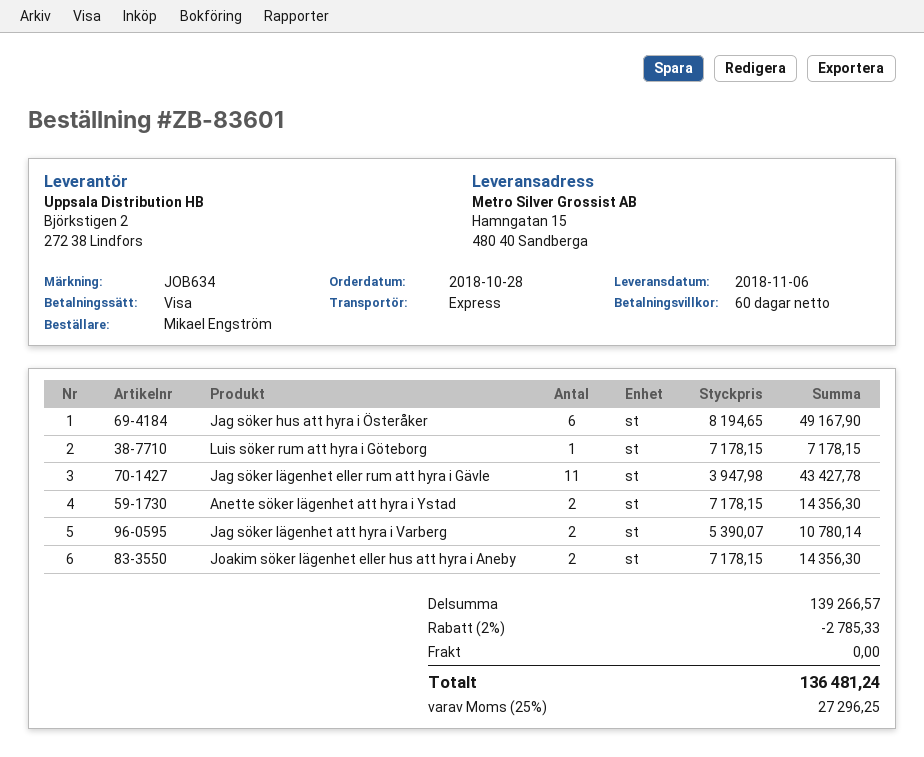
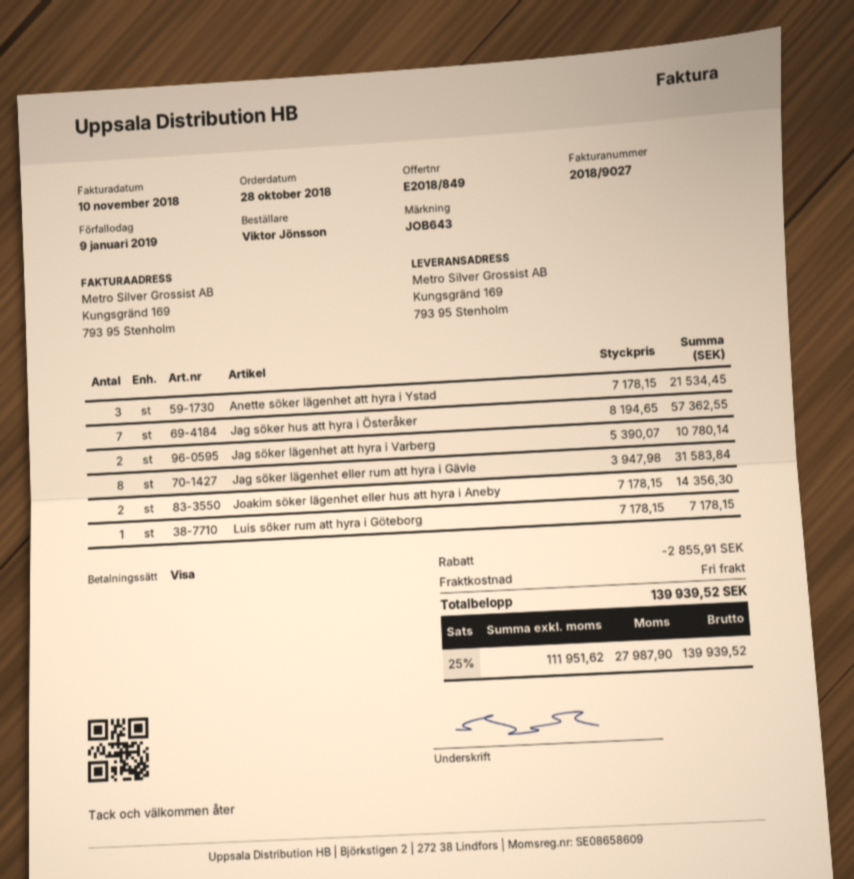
reference: JOB634 -> JOB643
ordered by: Mikael Engström -> Viktor Jönsson
ship to: Hamngatan 15, 480 40 Sandberga -> Kungsgränd 169, 793 95 Stenholm
Jag söker hus att hyra i Österåker: 6 x 8194.65 = 49167.90 -> 7 x 8194.65 = 57362.55
Jag söker lägenhet eller rum att hyra i Gävle: 11 x 3947.98 = 43427.78 -> 8 x 3947.98 = 31583.84
Anette söker lägenhet att hyra i Ystad: 2 x 7178.15 = 14356.30 -> 3 x 7178.15 = 21534.45
discount: 2785.33 -> 2855.91
tax: 25% = 27296.25 -> 25% = 27987.90
total: 136481.24 -> 139939.52

